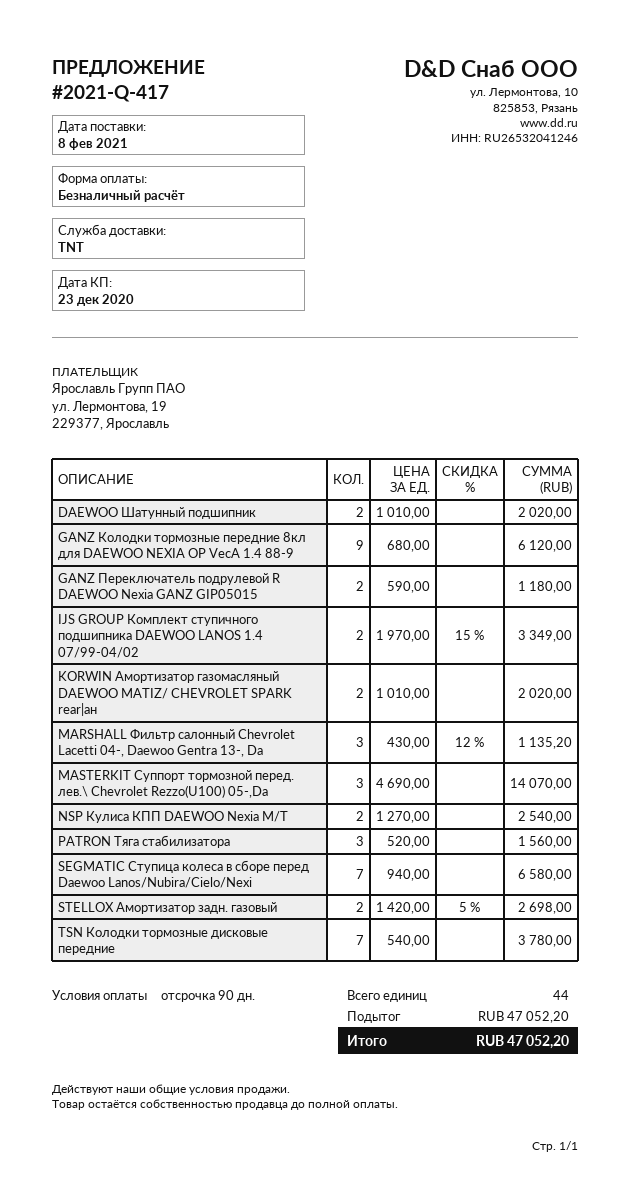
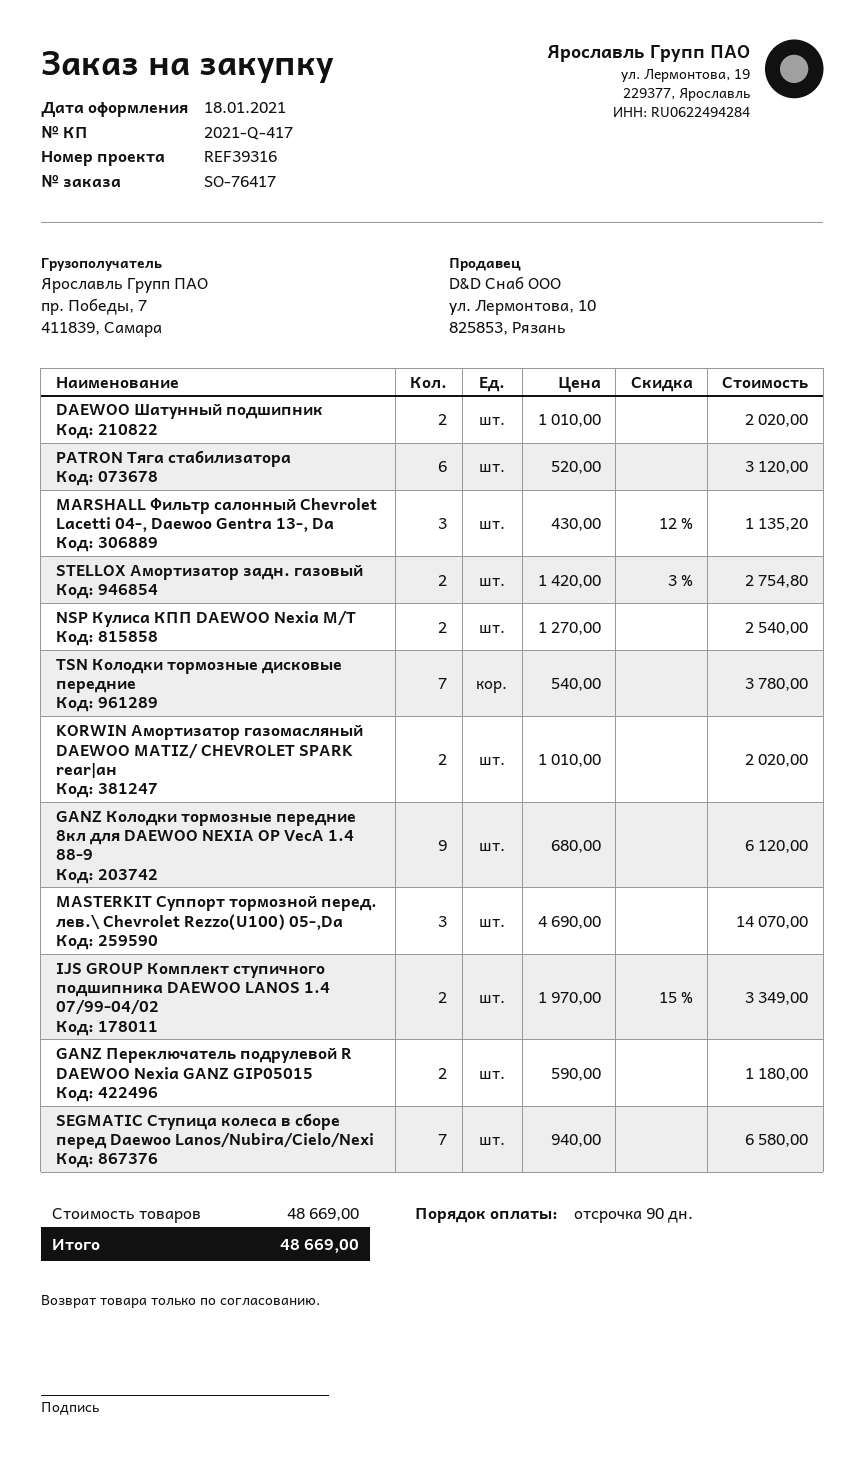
PATRON Тяга стабилизатора: 3 x 520.00 = 1560.00 -> 6 x 520.00 = 3120.00
STELLOX Амортизатор задн. газовый: 2 x 1420.00 - 5% = 2698.00 -> 2 x 1420.00 - 3% = 2754.80
subtotal: 47052.20 -> 48669.00
total: 47052.20 -> 48669.00

